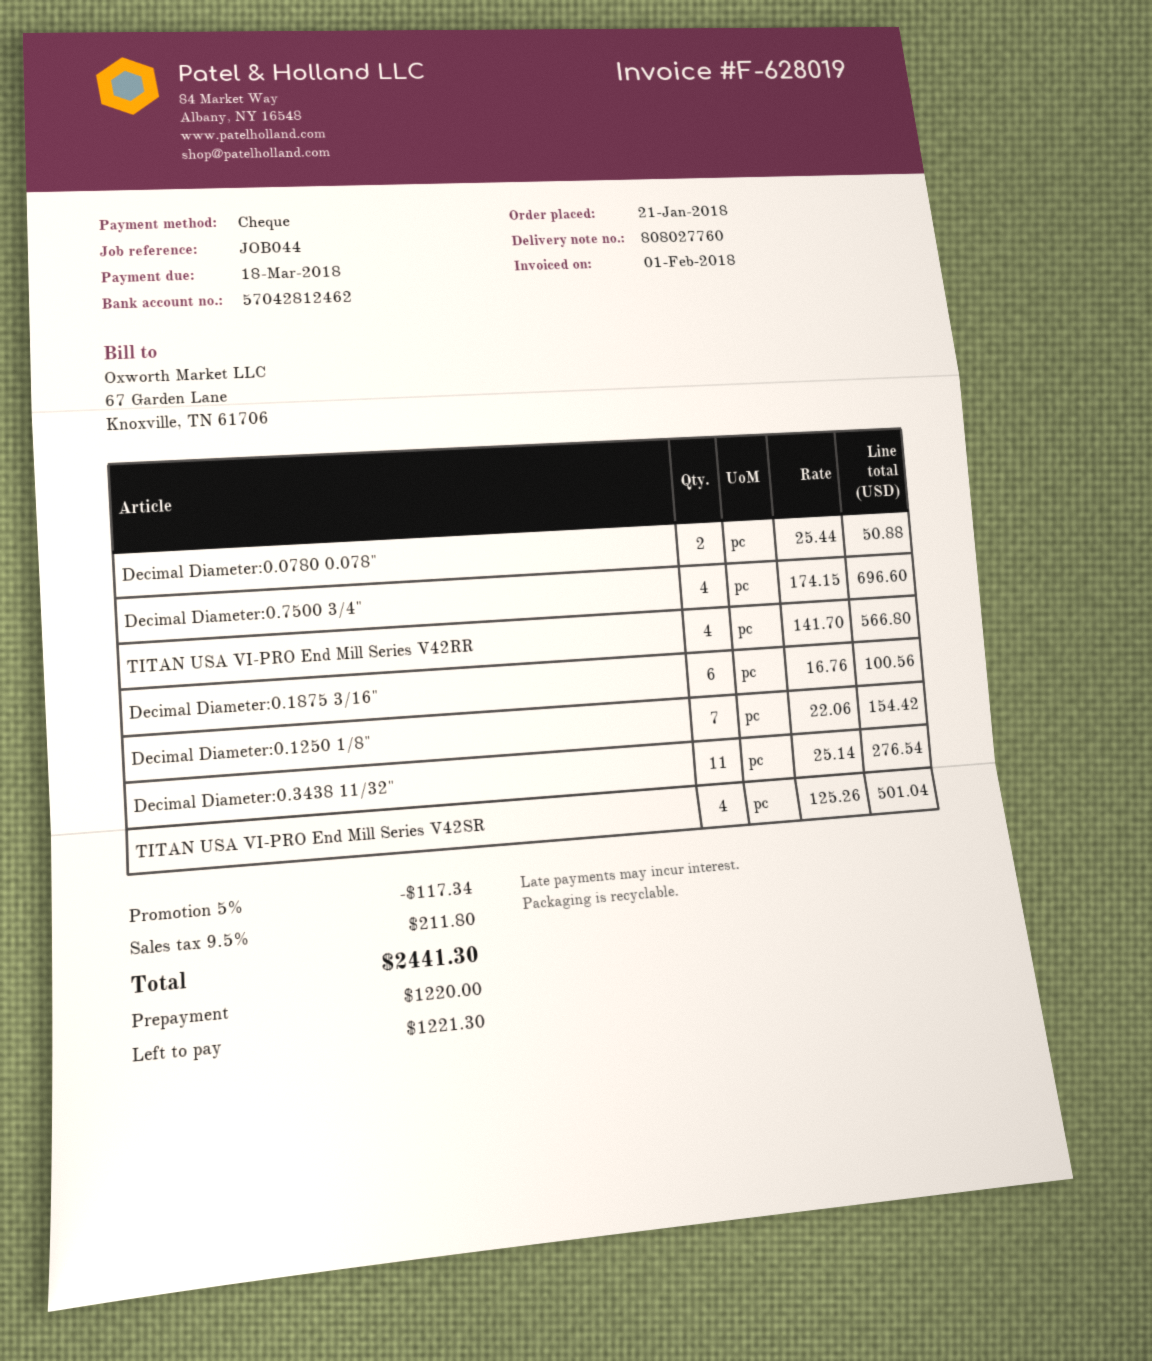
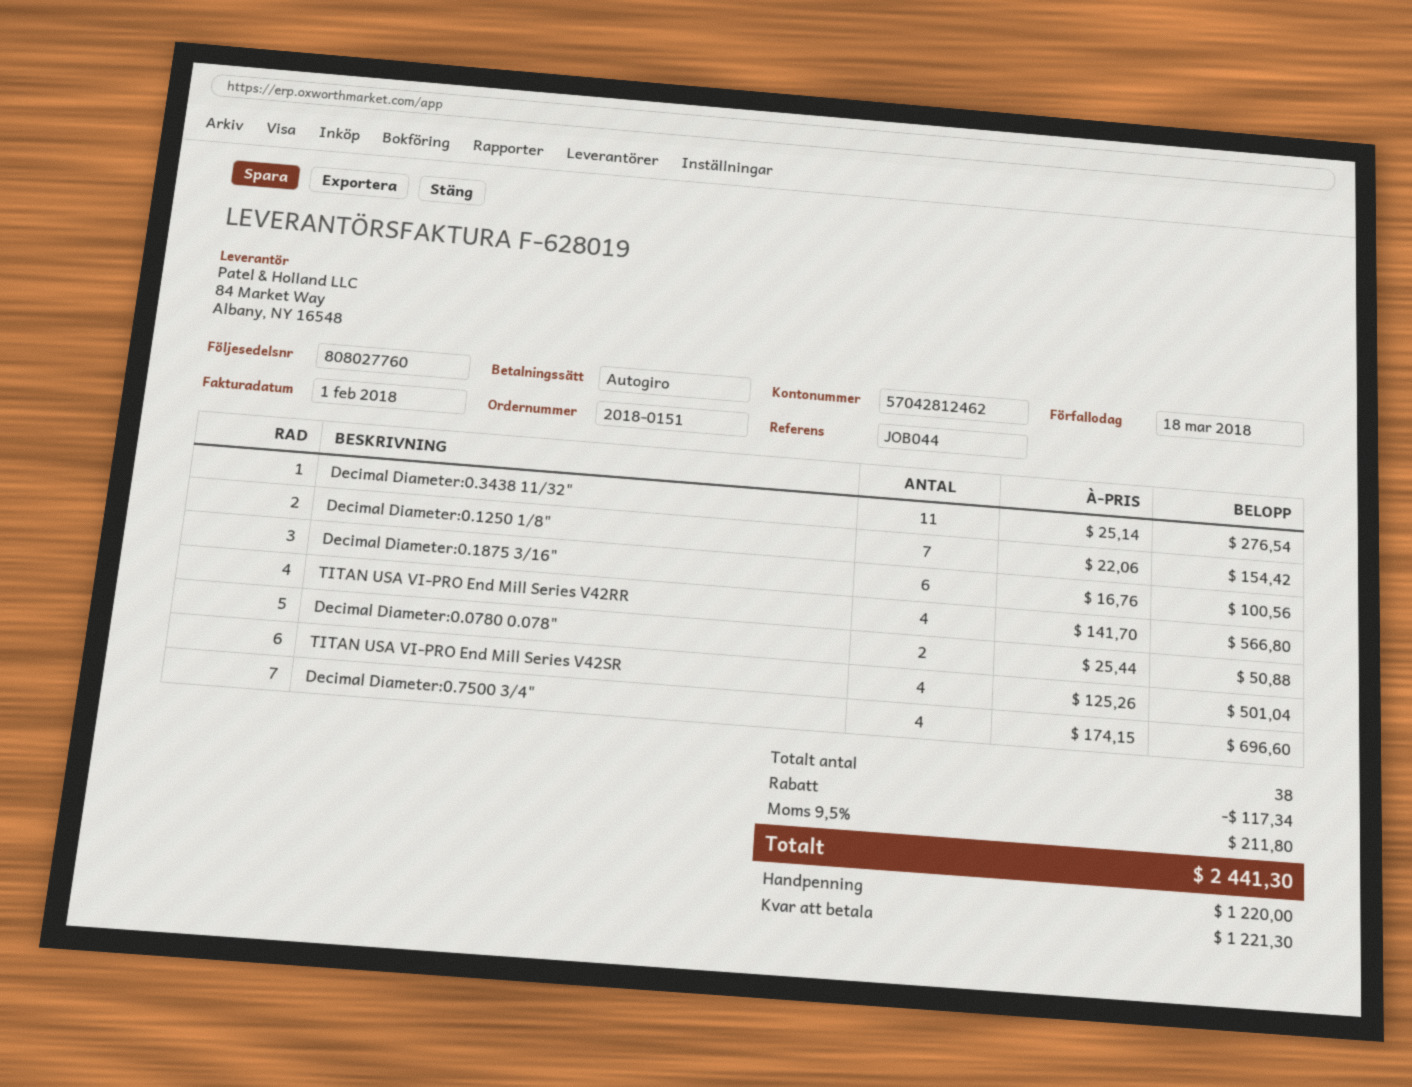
payment method: cheque -> direct debit

